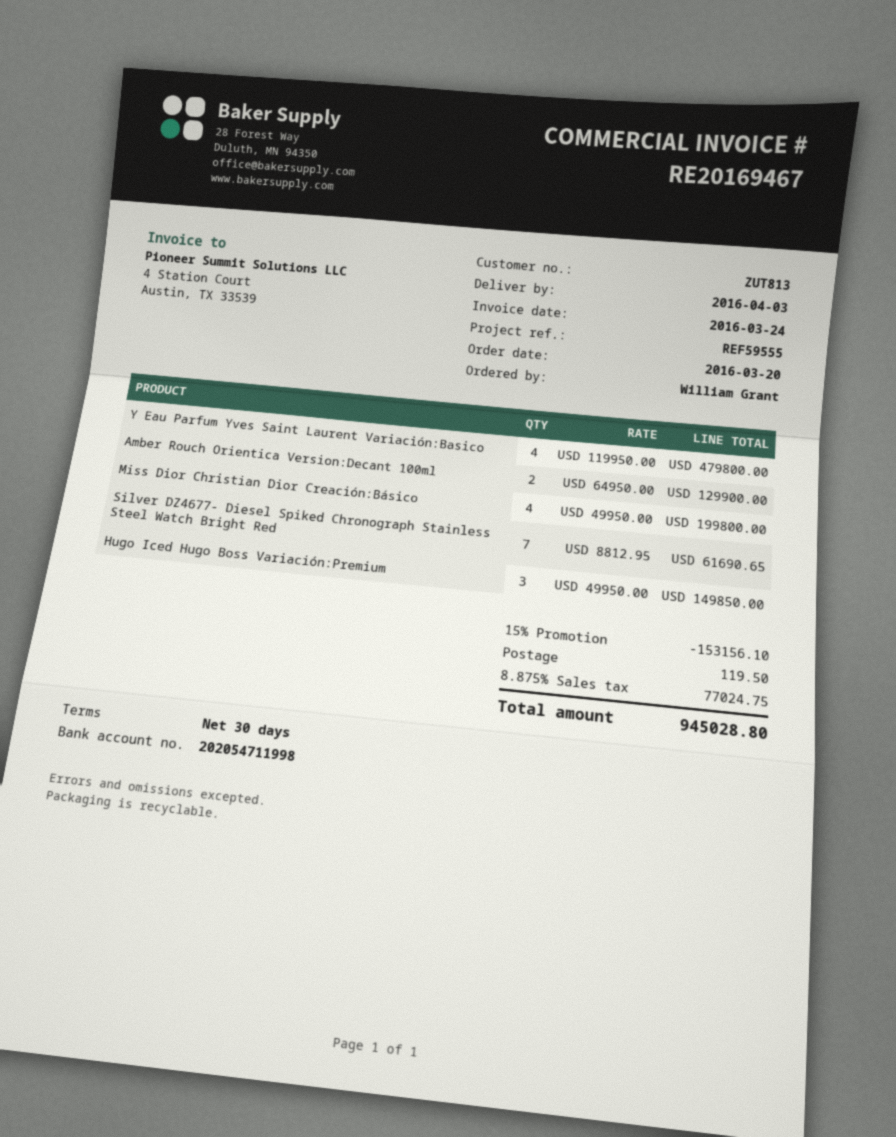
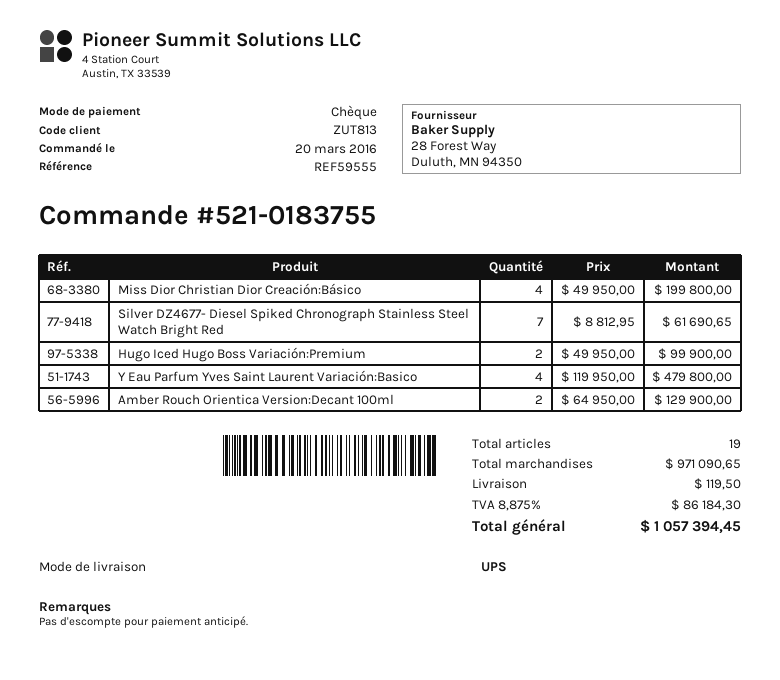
Hugo Iced Hugo Boss Variación:Premium: 3 x 49950.00 = 149850.00 -> 2 x 49950.00 = 99900.00
discount: 15% = 153156.10 -> none
tax: 8.875% = 77024.75 -> 8.875% = 86184.30
total: 945028.80 -> 1057394.45

